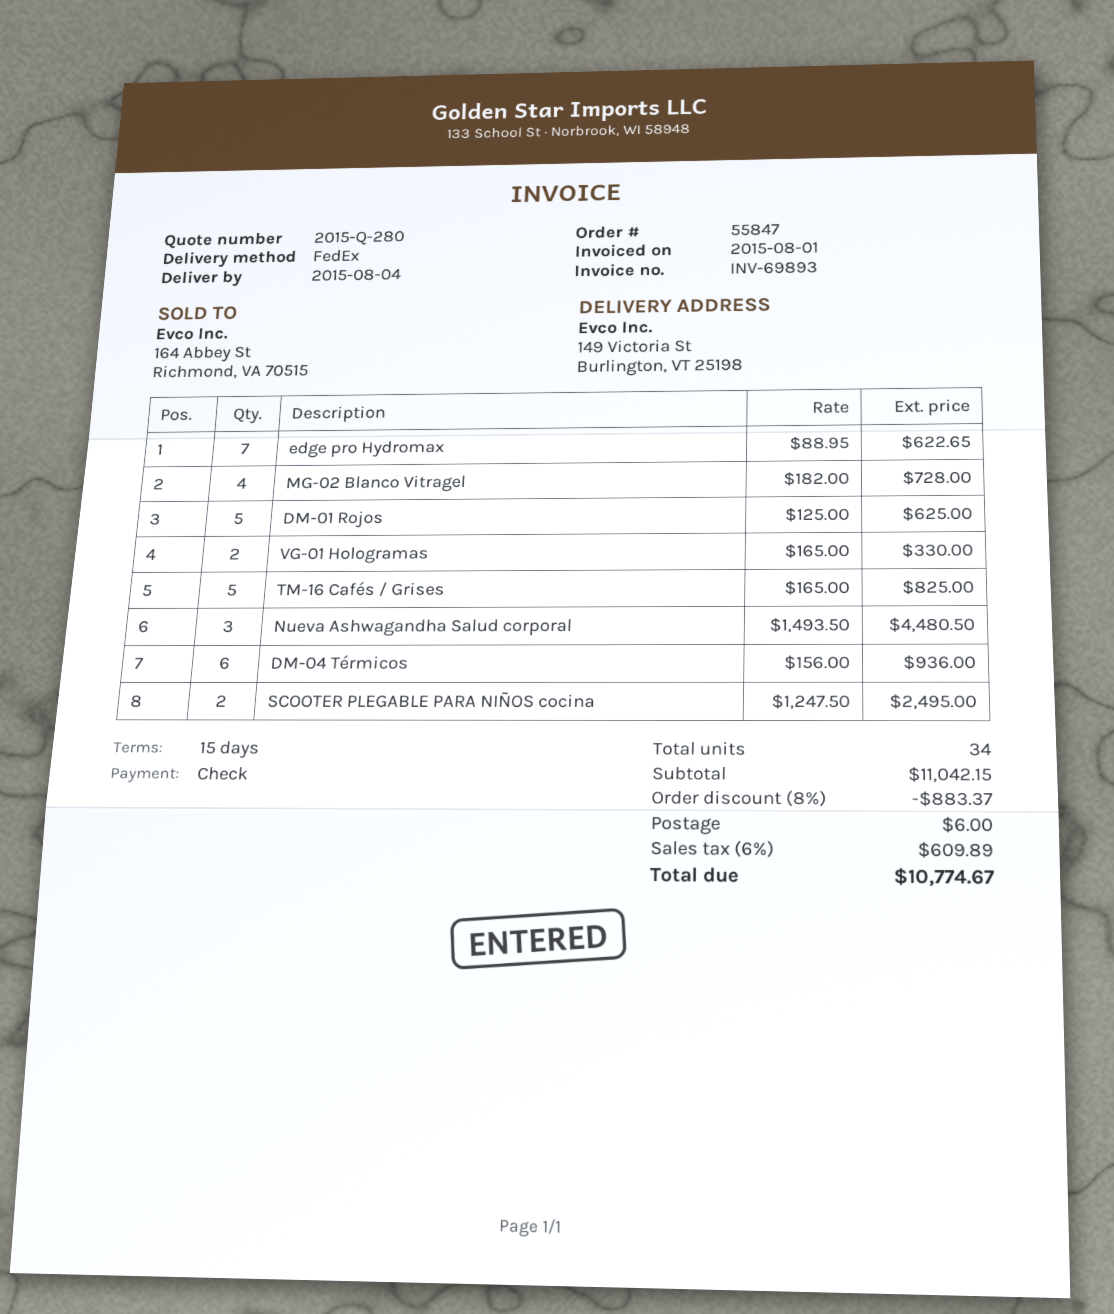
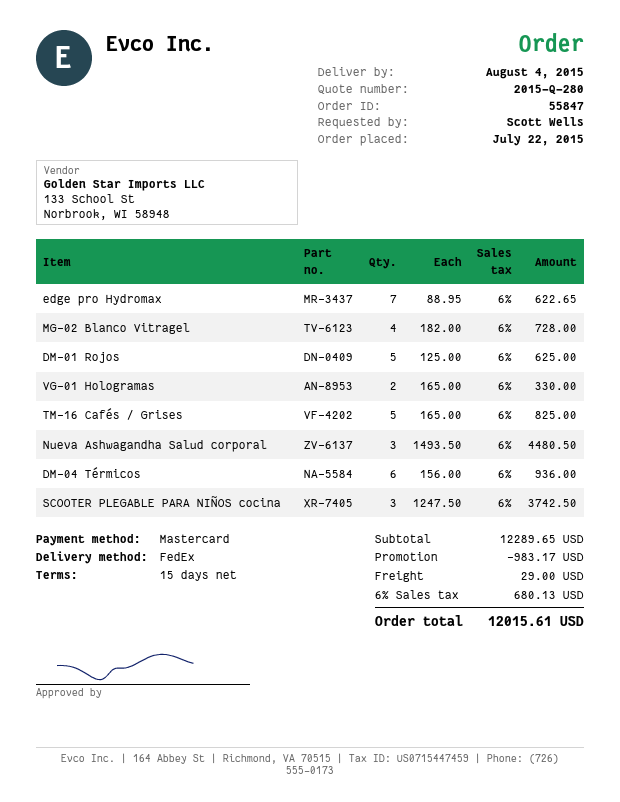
payment method: cheque -> Mastercard
SCOOTER PLEGABLE PARA NIÑOS cocina: 2 x 1247.50 = 2495.00 -> 3 x 1247.50 = 3742.50
subtotal: 11042.15 -> 12289.65
discount: 883.37 -> 983.17
shipping: 6.00 -> 29.00
tax: 6% = 609.89 -> 6% = 680.13
total: 10774.67 -> 12015.61

